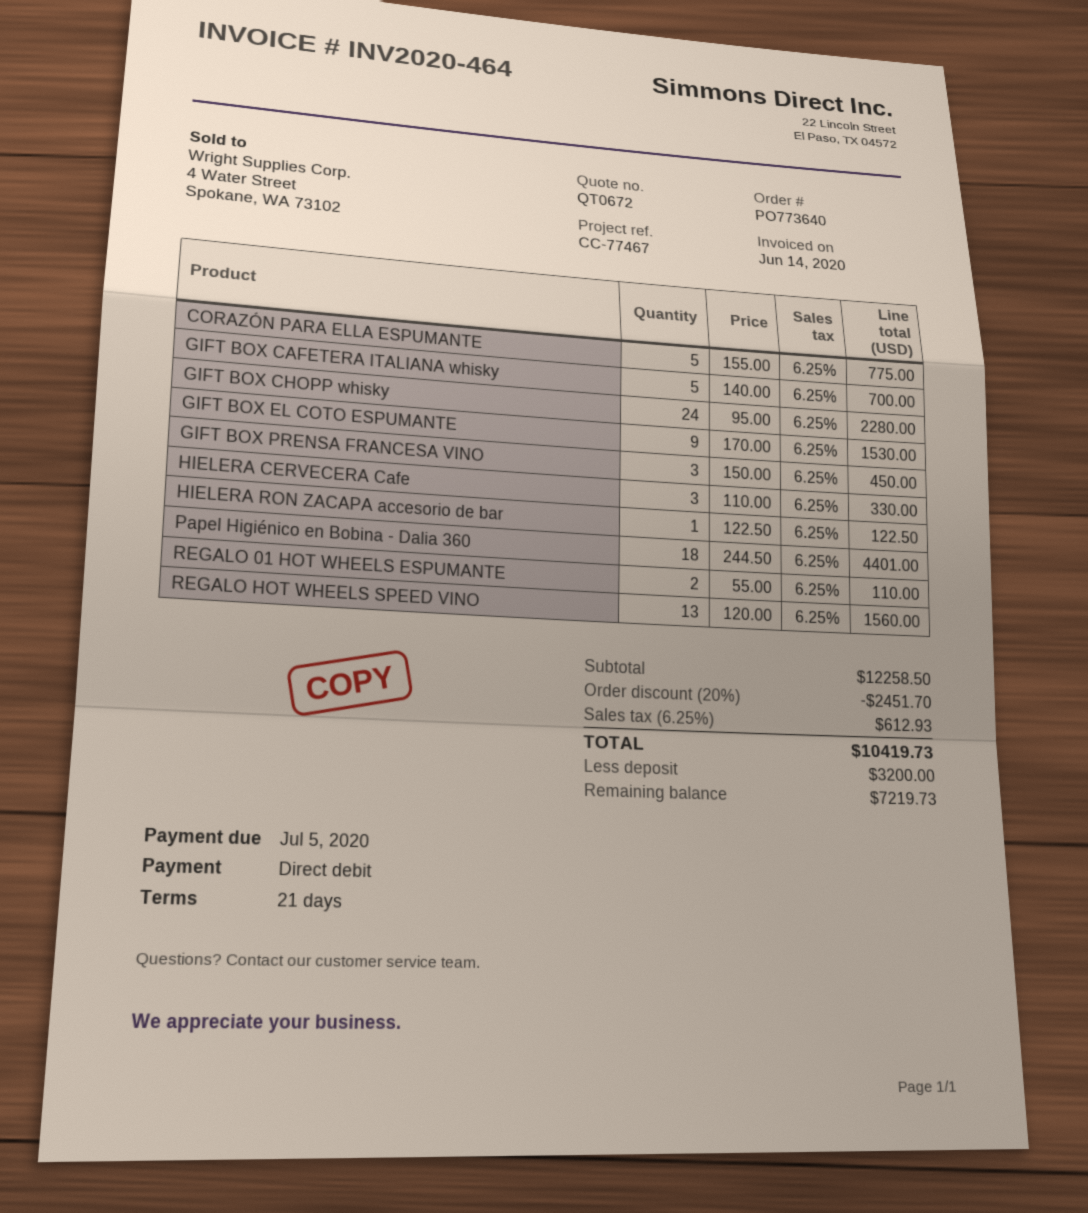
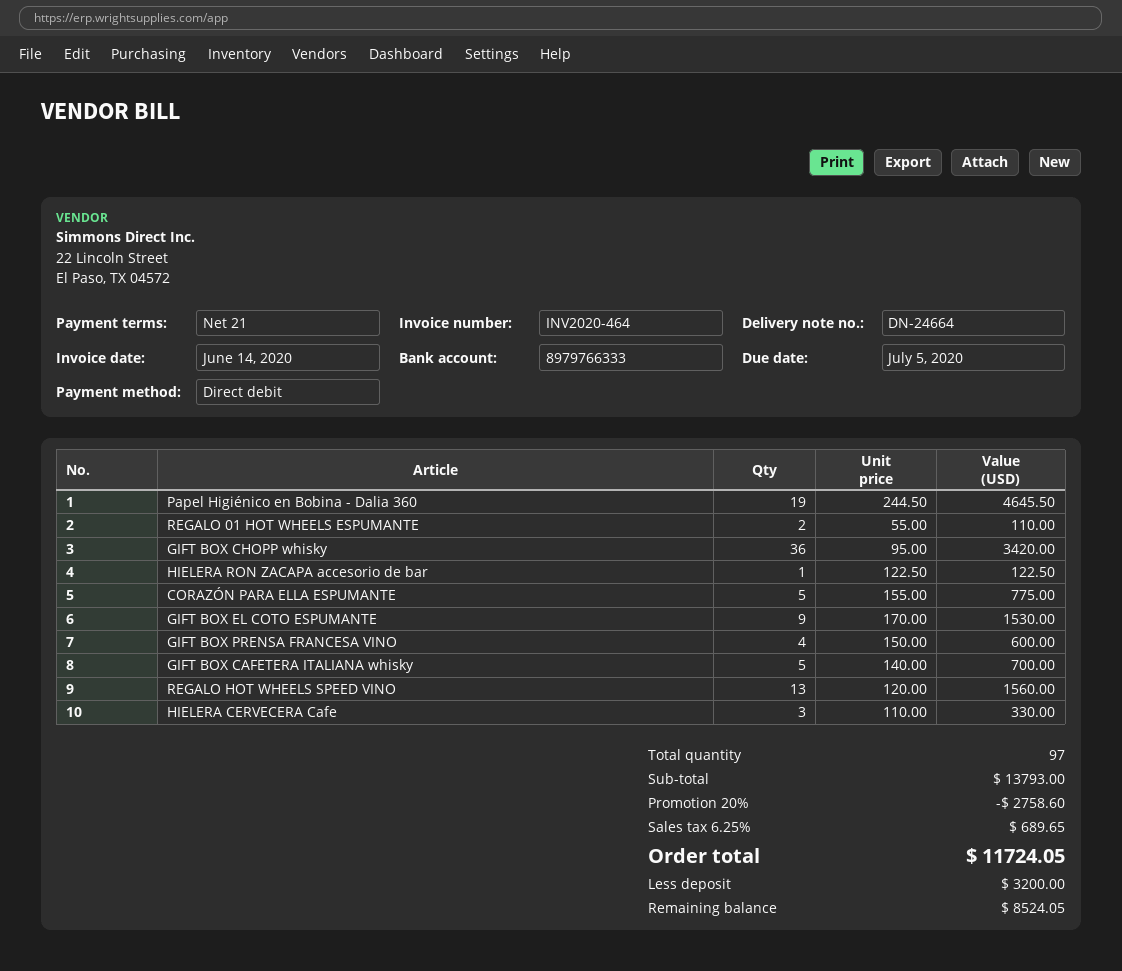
GIFT BOX CHOPP whisky: 24 x 95.00 = 2280.00 -> 36 x 95.00 = 3420.00
GIFT BOX PRENSA FRANCESA VINO: 3 x 150.00 = 450.00 -> 4 x 150.00 = 600.00
Papel Higiénico en Bobina - Dalia 360: 18 x 244.50 = 4401.00 -> 19 x 244.50 = 4645.50
subtotal: 12258.50 -> 13793.00
discount: 20% = 2451.70 -> 20% = 2758.60
tax: 6.25% = 612.93 -> 6.25% = 689.65
total: 10419.73 -> 11724.05
balance: 7219.73 -> 8524.05

